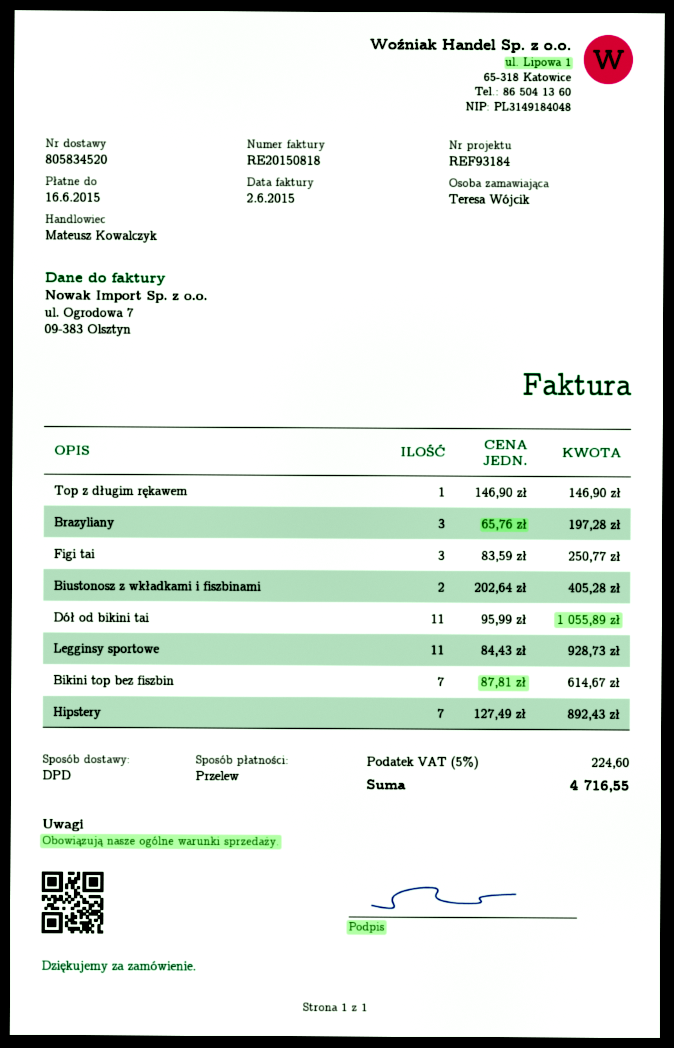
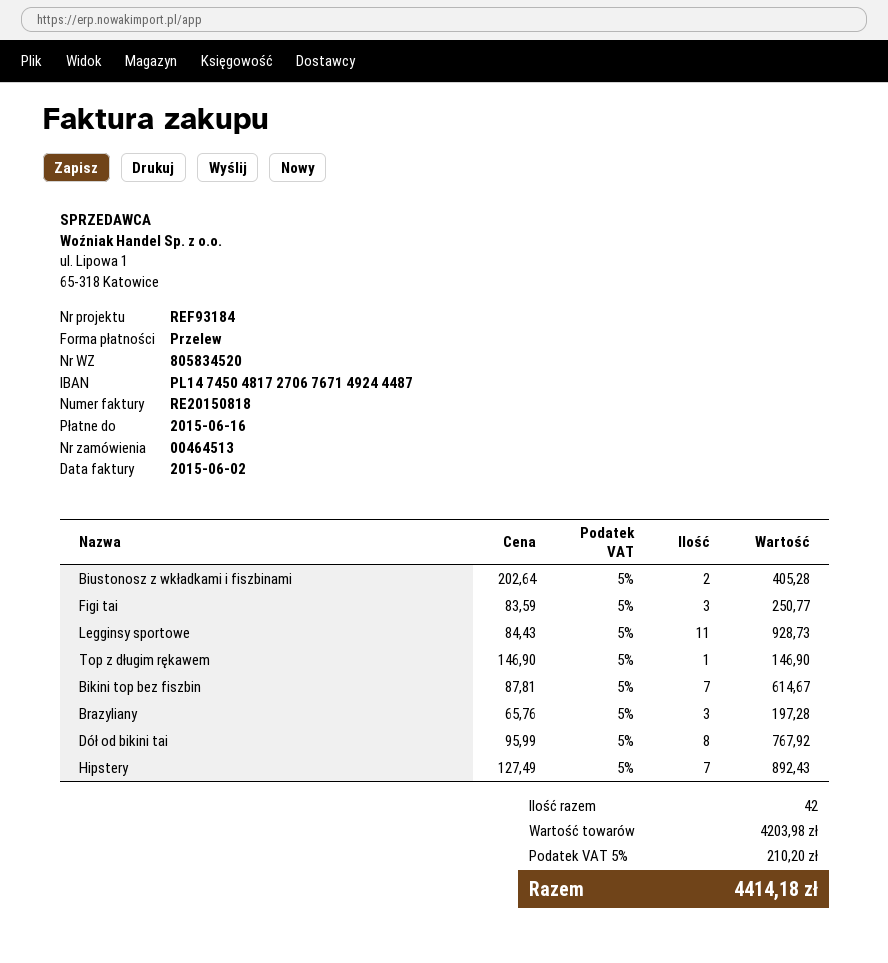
Dół od bikini tai: 11 x 95.99 = 1055.89 -> 8 x 95.99 = 767.92
tax: 5% = 224.60 -> 5% = 210.20
total: 4716.55 -> 4414.18

